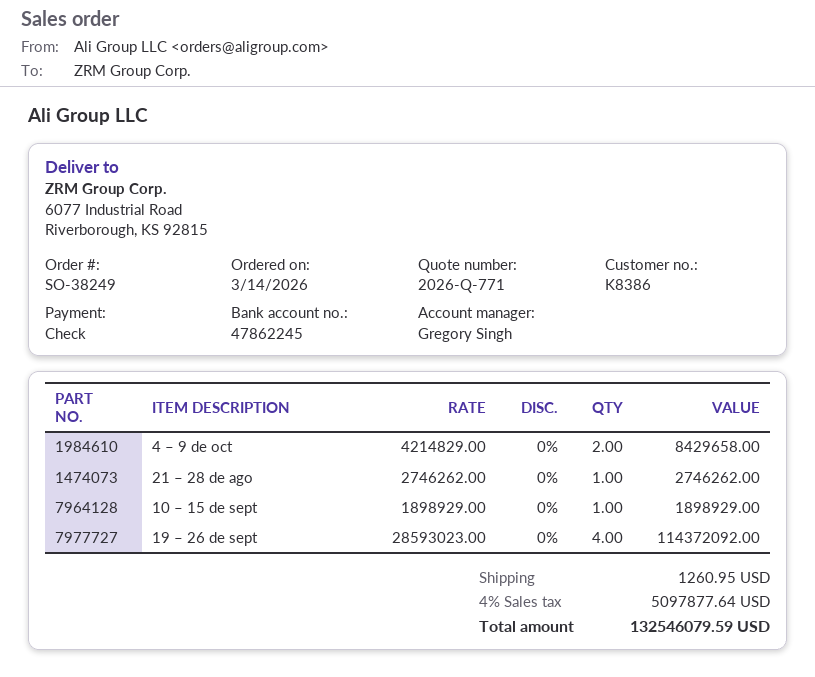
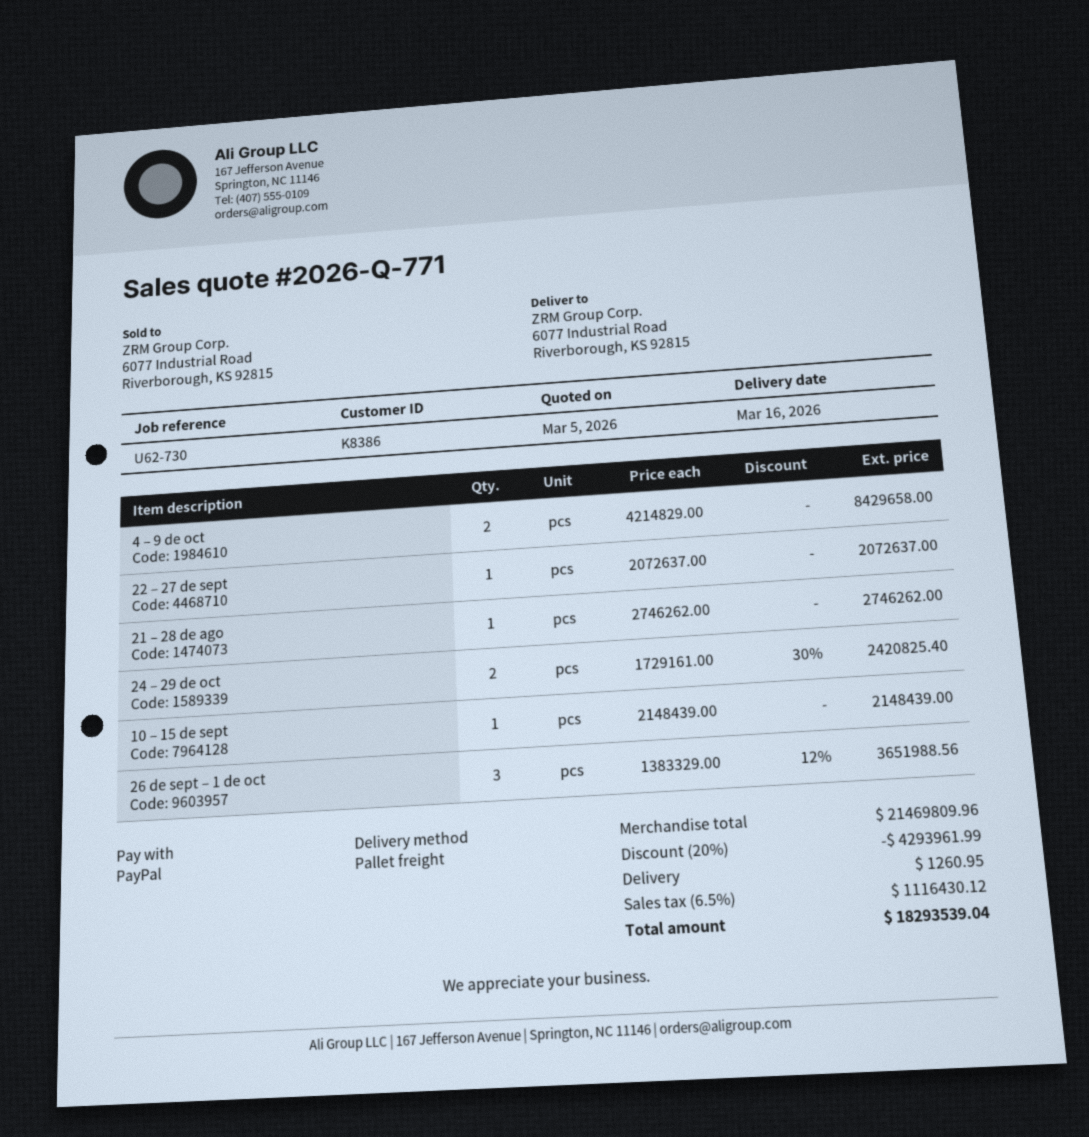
payment method: cheque -> PayPal
10 – 15 de sept: 1 x 1898929.00 = 1898929.00 -> 1 x 2148439.00 = 2148439.00
19 – 26 de sept: 4 x 28593023.00 = 114372092.00 -> none
22 – 27 de sept: none -> 1 x 2072637.00 = 2072637.00
24 – 29 de oct: none -> 2 x 1729161.00 - 30% = 2420825.40
26 de sept – 1 de oct: none -> 3 x 1383329.00 - 12% = 3651988.56
discount: none -> 20% = 4293961.99
tax: 4% = 5097877.64 -> 6.5% = 1116430.12
total: 132546079.59 -> 18293539.04

